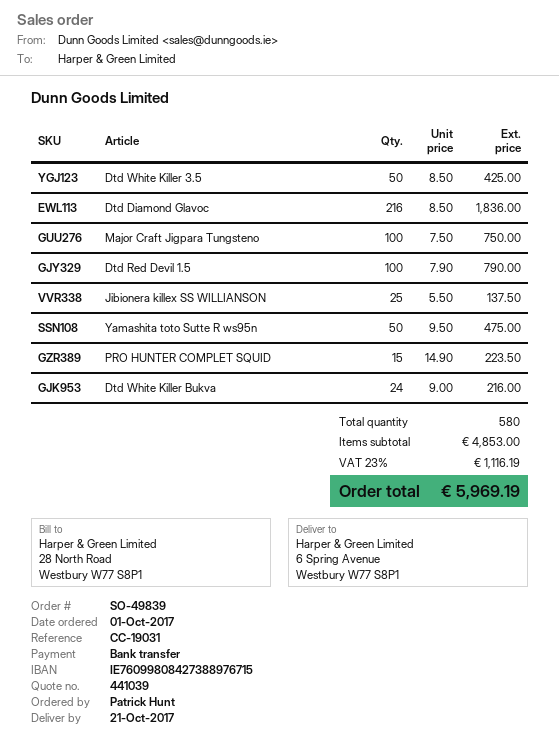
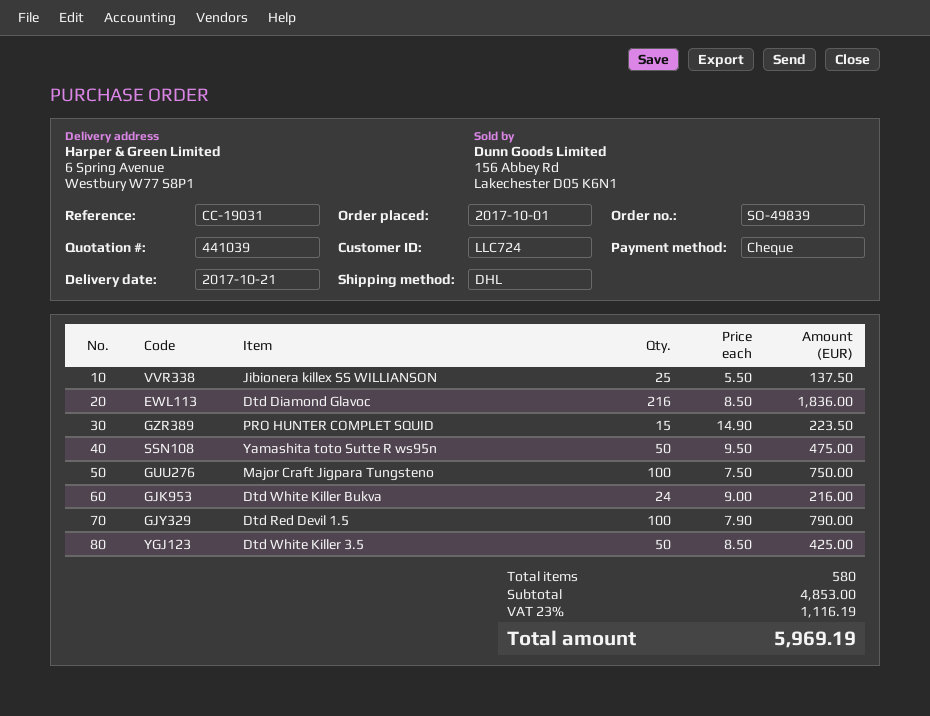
payment method: bank transfer -> cheque

